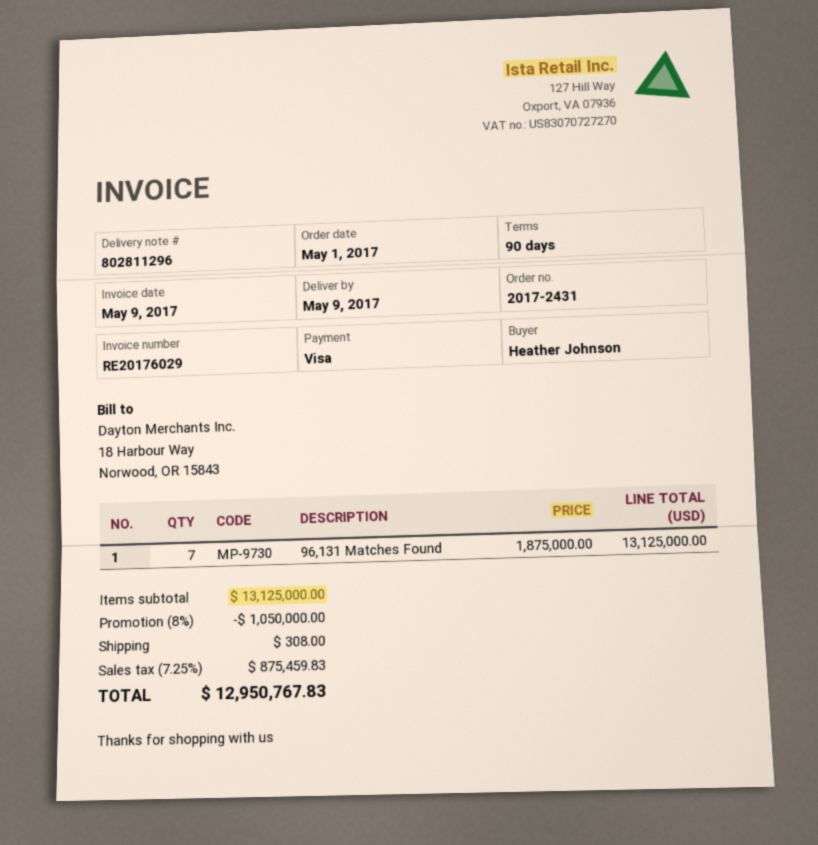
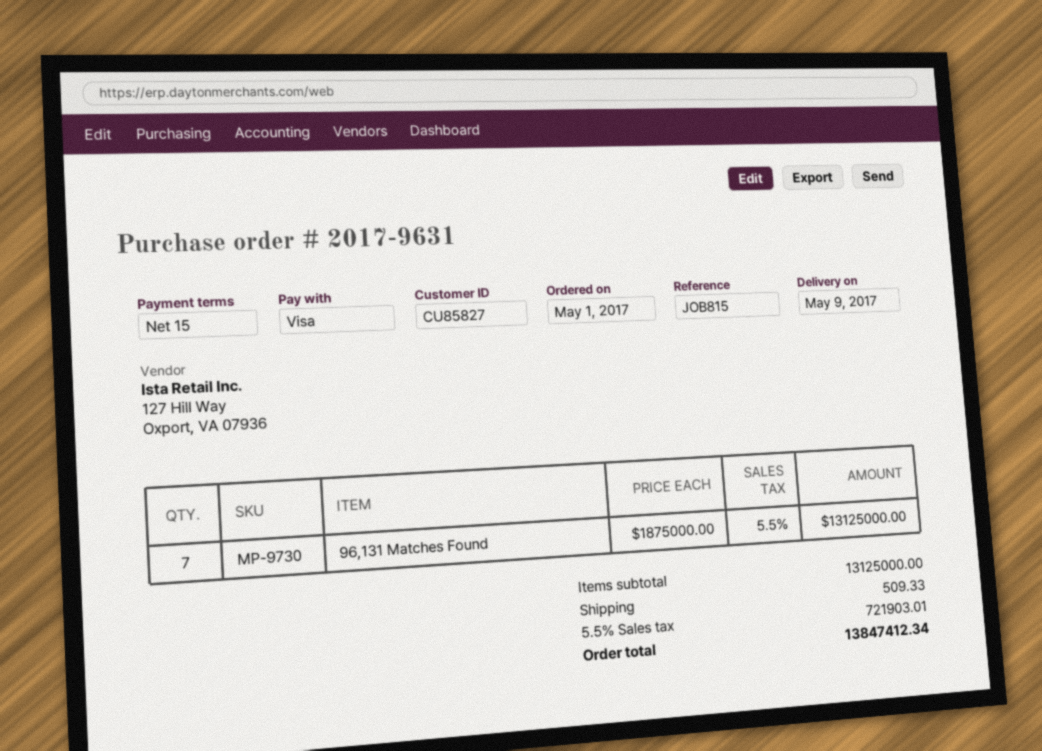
order number: 2017-2431 -> 2017-9631
payment terms: 90 days -> 15 days
discount: 8% = 1050000.00 -> none
shipping: 308.00 -> 509.33
tax: 7.25% = 875459.83 -> 5.5% = 721903.01
total: 12950767.83 -> 13847412.34

